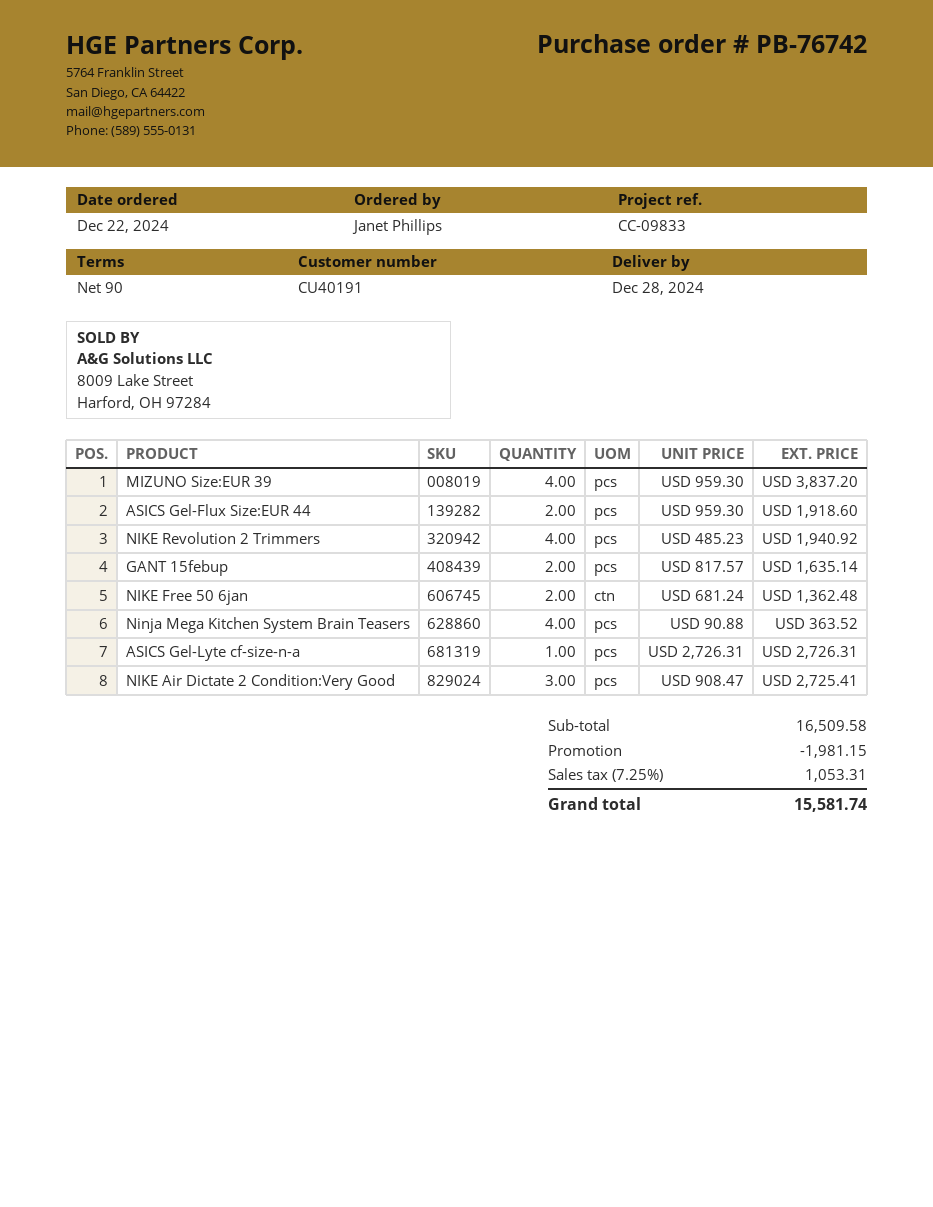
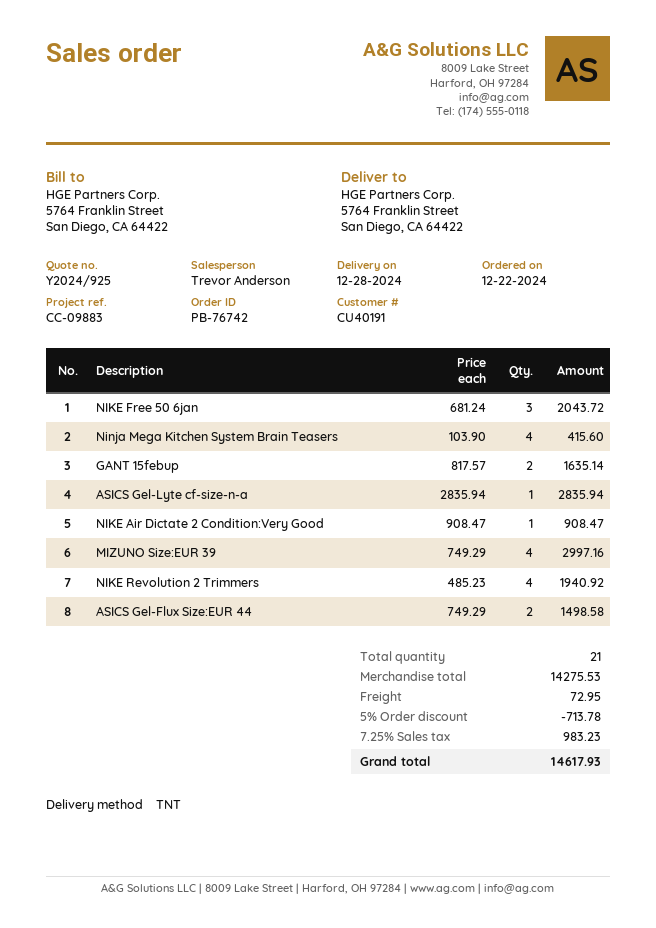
reference: CC-09833 -> CC-09883
MIZUNO Size:EUR 39: 4 x 959.30 = 3837.20 -> 4 x 749.29 = 2997.16
ASICS Gel-Flux Size:EUR 44: 2 x 959.30 = 1918.60 -> 2 x 749.29 = 1498.58
NIKE Free 50 6jan: 2 x 681.24 = 1362.48 -> 3 x 681.24 = 2043.72
Ninja Mega Kitchen System Brain Teasers: 4 x 90.88 = 363.52 -> 4 x 103.90 = 415.60
ASICS Gel-Lyte cf-size-n-a: 1 x 2726.31 = 2726.31 -> 1 x 2835.94 = 2835.94
NIKE Air Dictate 2 Condition:Very Good: 3 x 908.47 = 2725.41 -> 1 x 908.47 = 908.47
subtotal: 16509.58 -> 14275.53
discount: 1981.15 -> 713.78
shipping: none -> 72.95
tax: 7.25% = 1053.31 -> 7.25% = 983.23
total: 15581.74 -> 14617.93

